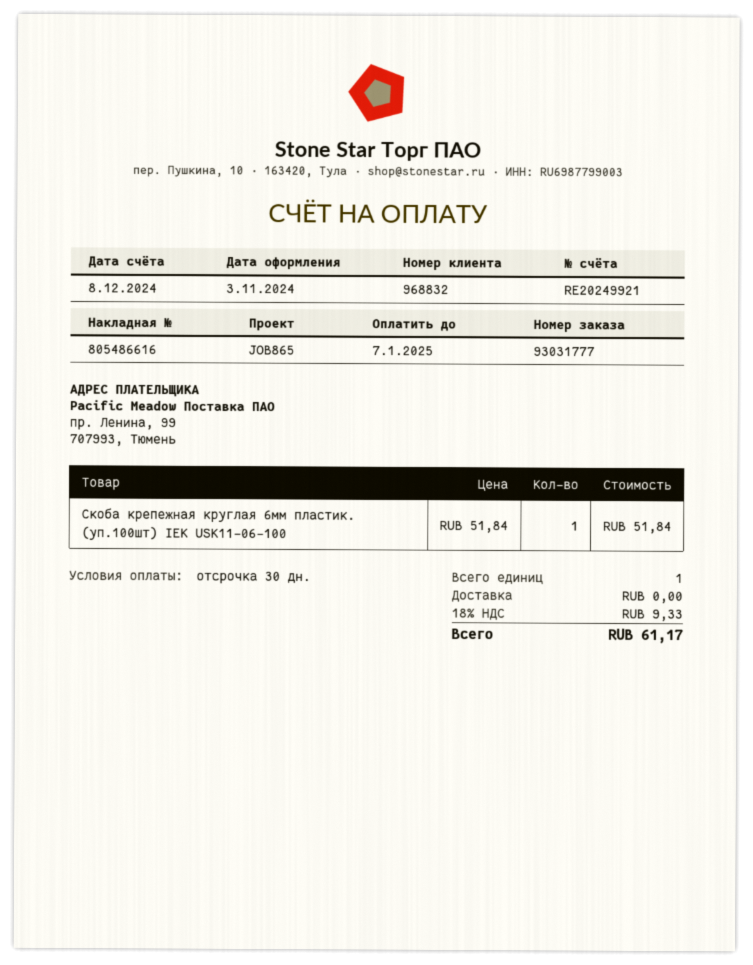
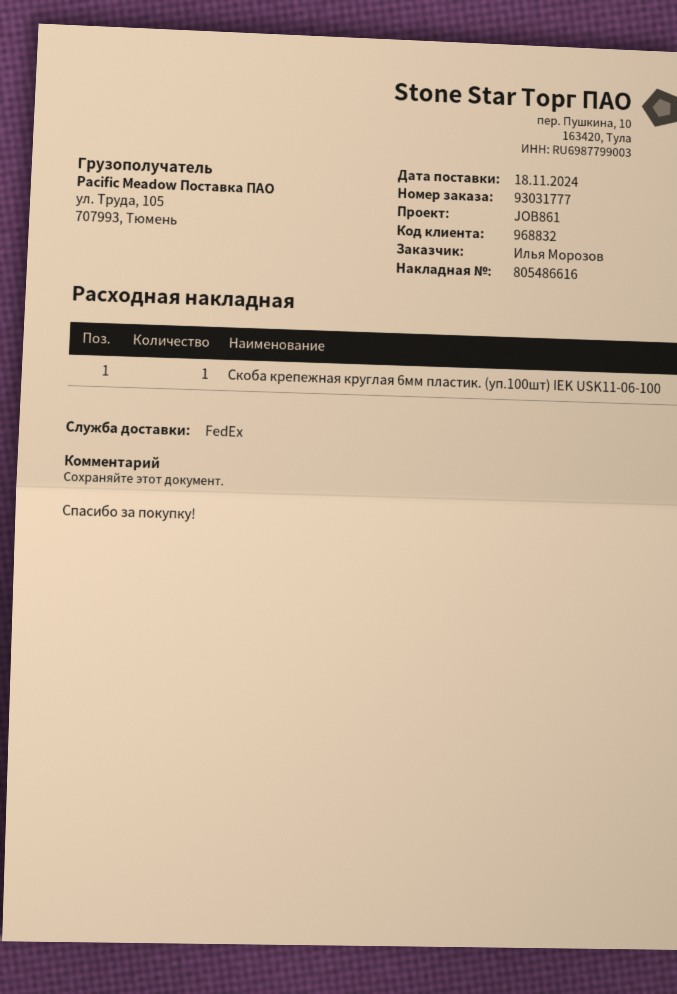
reference: JOB865 -> JOB861

